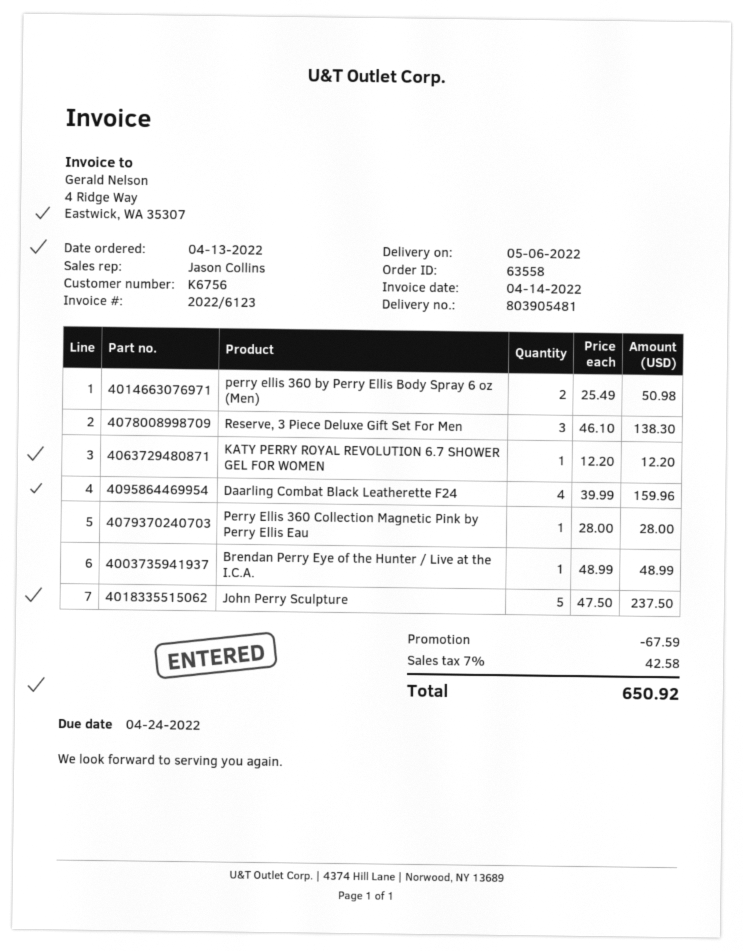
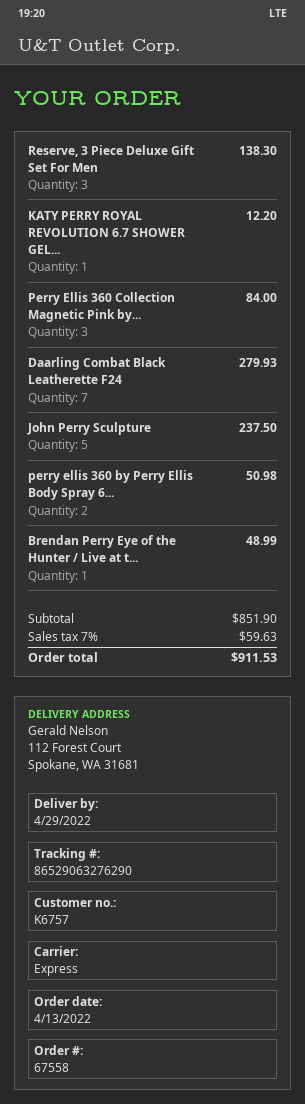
order number: 63558 -> 67558
delivery date: 2022-05-06 -> 2022-04-29
customer number: K6756 -> K6757
Daarling Combat Black Leatherette F24: 4 for 159.96 -> 7 for 279.93
Perry Ellis 360 Collection Magnetic Pink by Perry Ellis Eau: 1 for 28.00 -> 3 for 84.00
discount: 67.59 -> none
tax: 7% = 42.58 -> 7% = 59.63
total: 650.92 -> 911.53

